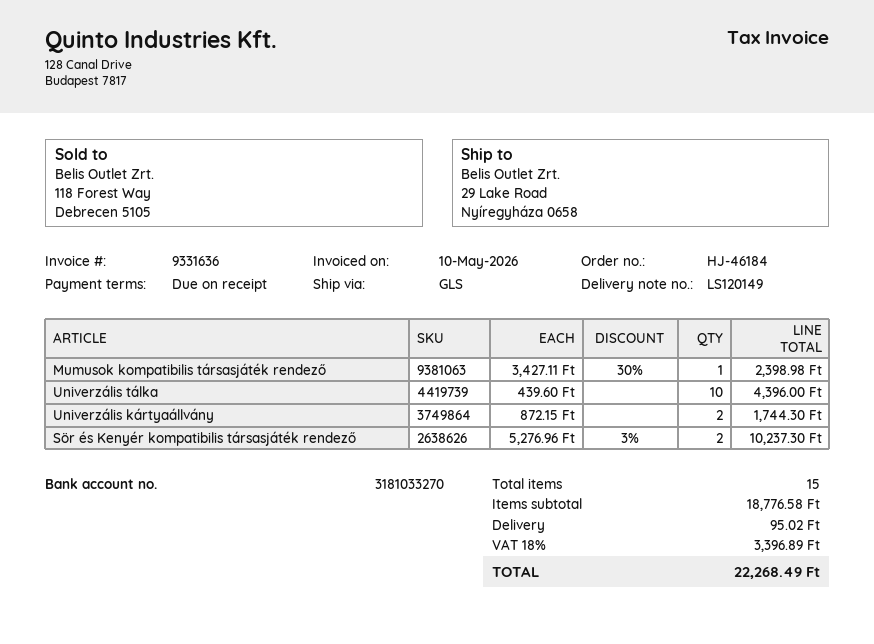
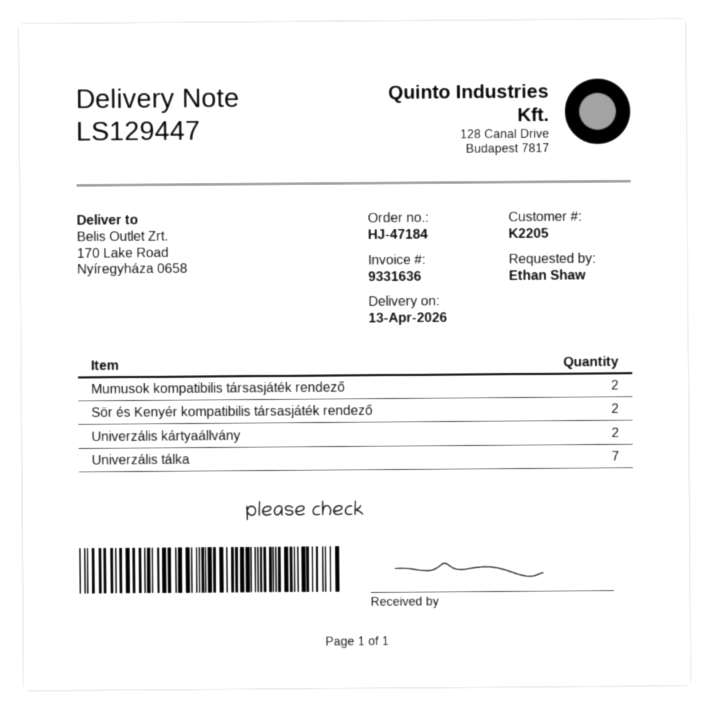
order number: HJ-46184 -> HJ-47184
delivery note number: LS120149 -> LS129447
ship to: 29 Lake Road, Nyíregyháza 0658 -> 170 Lake Road, Nyíregyháza 0658
Mumusok kompatibilis társasjáték rendező: 1 -> 2
Univerzális tálka: 10 -> 7

